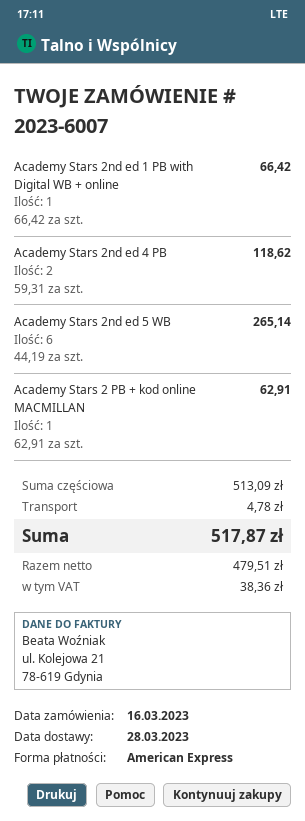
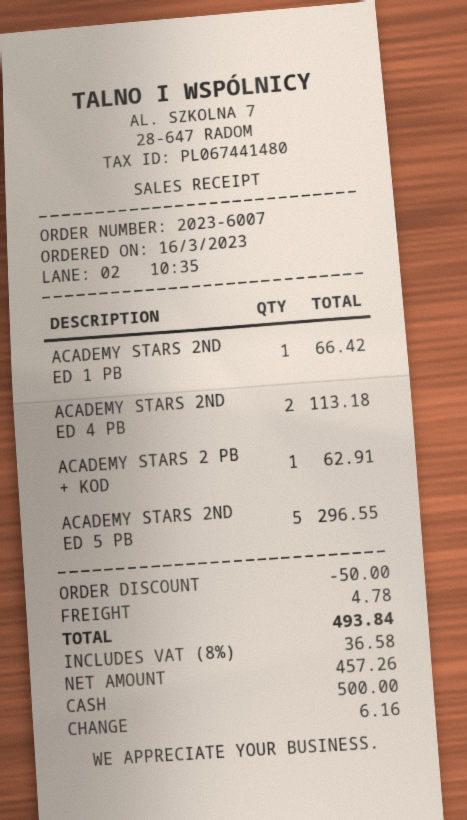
payment method: American Express -> cash
Academy Stars 2nd ed 4 PB: 2 for 118.62 -> 2 for 113.18
Academy Stars 2nd ed 5 WB: 6 for 265.14 -> none
ACADEMY STARS 2ND ED 5 PB: none -> 5 for 296.55
discount: none -> 50.00
net: 479.51 -> 457.26
tax: 38.36 -> 36.58
total: 517.87 -> 493.84

